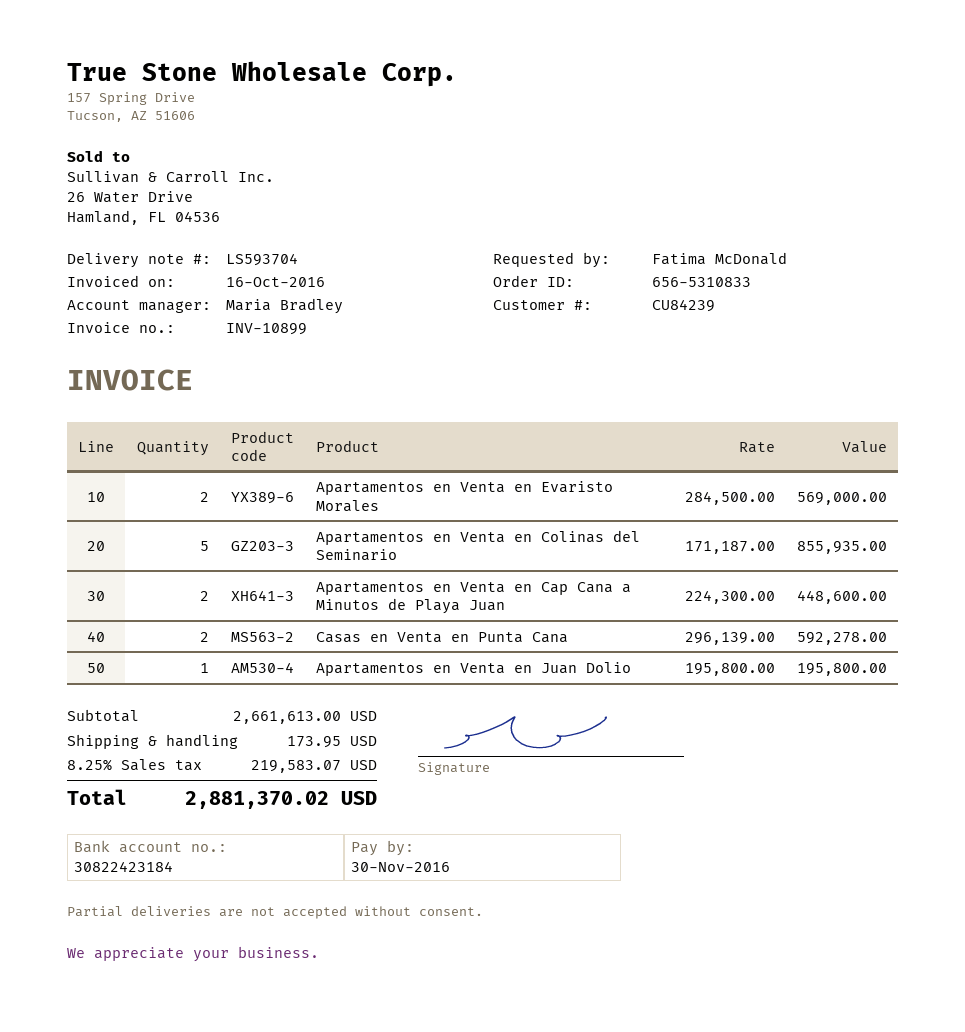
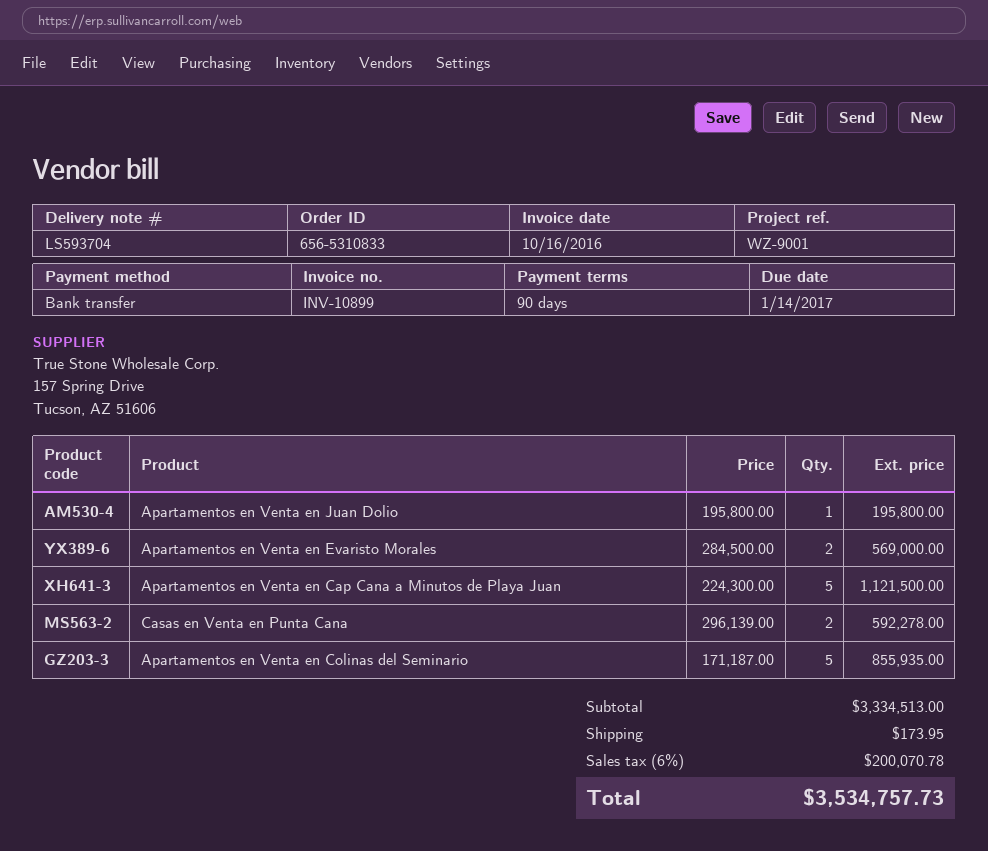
due date: 2016-11-30 -> 2017-01-14
Apartamentos en Venta en Cap Cana a Minutos de Playa Juan: 2 x 224300.00 = 448600.00 -> 5 x 224300.00 = 1121500.00
subtotal: 2661613.00 -> 3334513.00
tax: 8.25% = 219583.07 -> 6% = 200070.78
total: 2881370.02 -> 3534757.73

